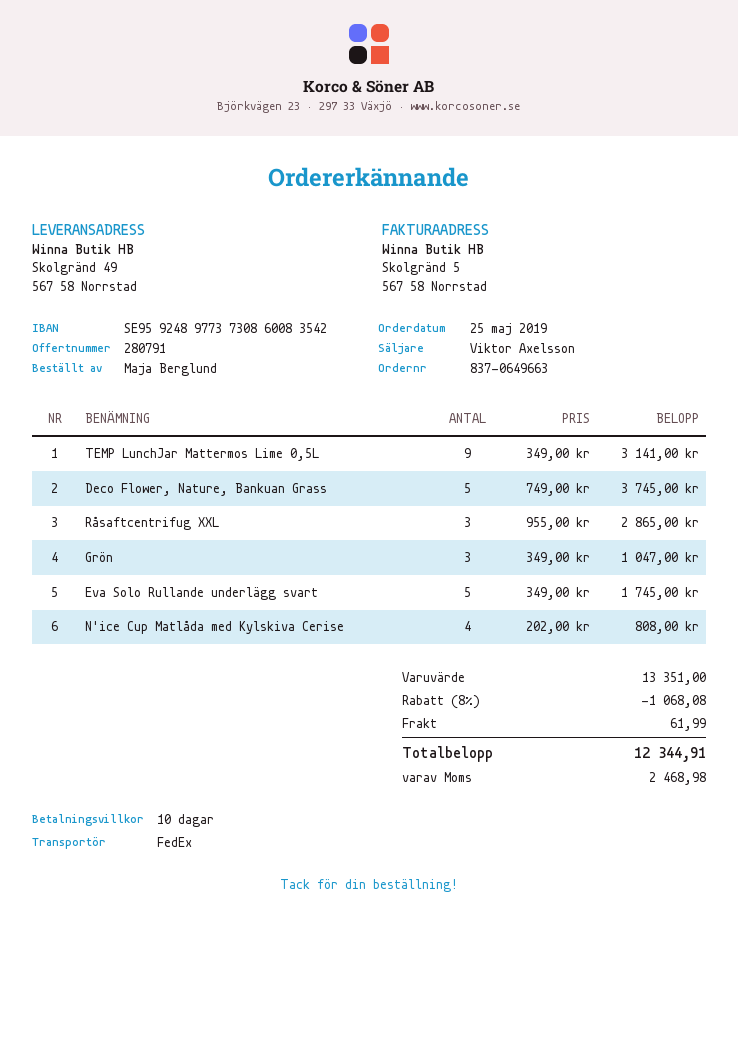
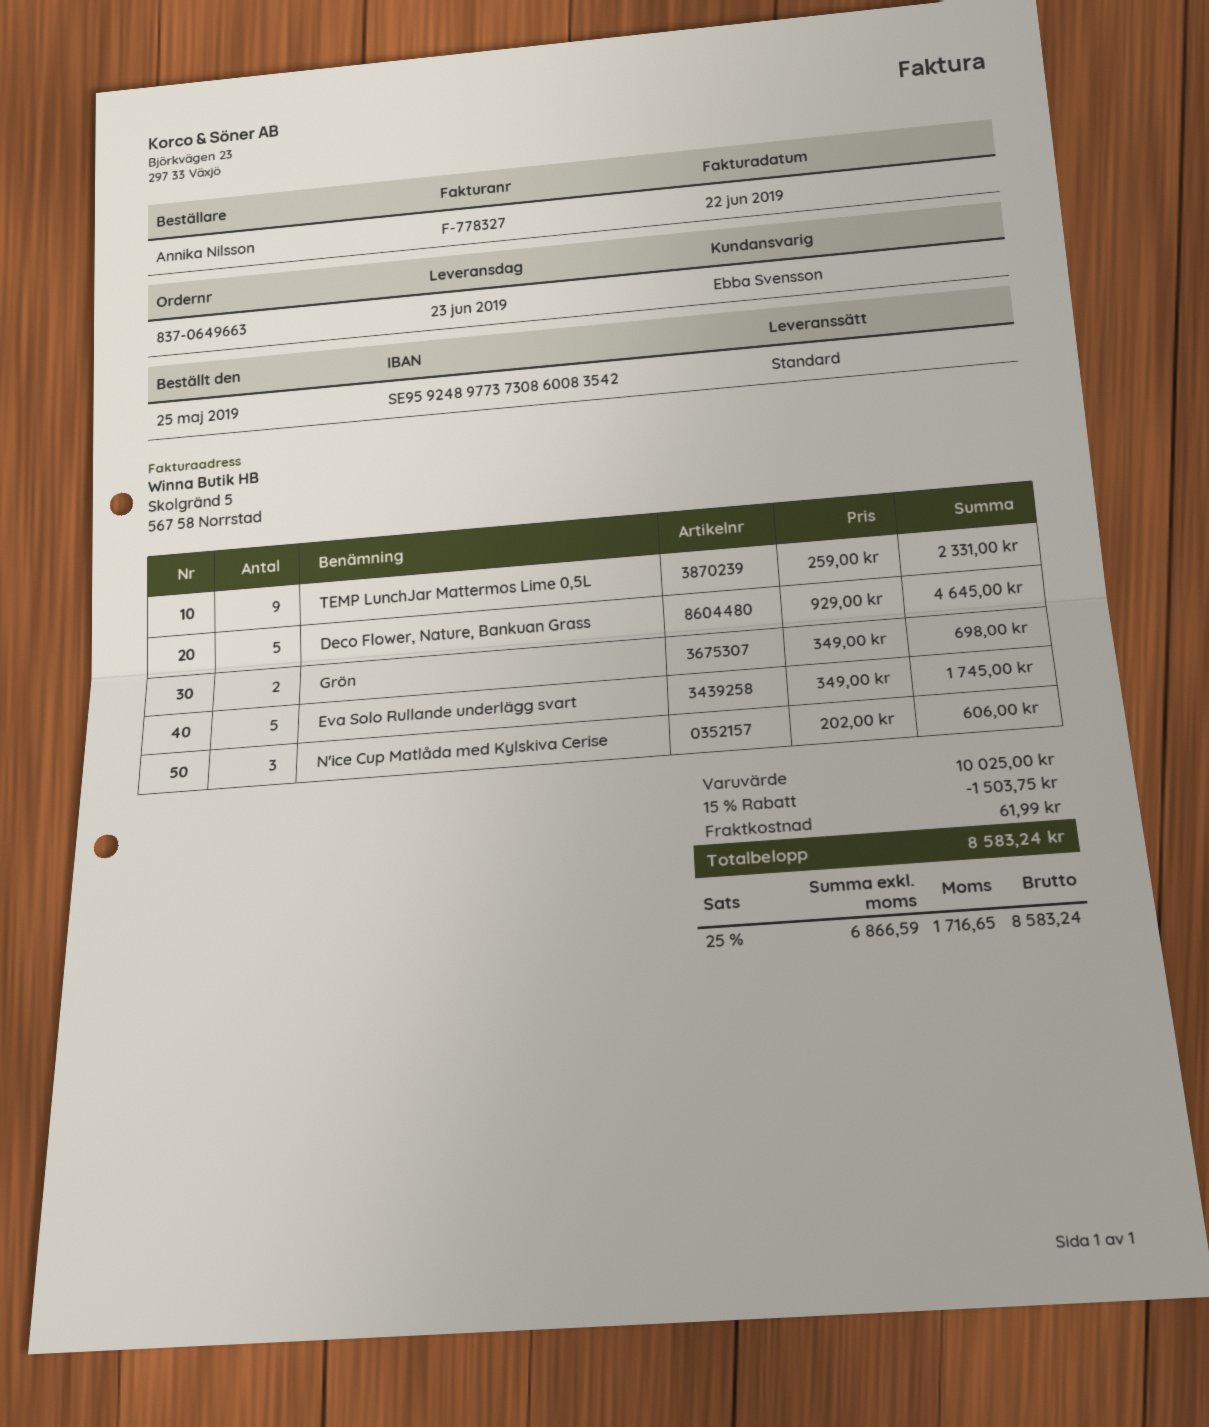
ordered by: Maja Berglund -> Annika Nilsson
sales rep: Viktor Axelsson -> Ebba Svensson
shipping method: FedEx -> standard
TEMP LunchJar Mattermos Lime 0,5L: 9 x 349.00 = 3141.00 -> 9 x 259.00 = 2331.00
Deco Flower, Nature, Bankuan Grass: 5 x 749.00 = 3745.00 -> 5 x 929.00 = 4645.00
Råsaftcentrifug XXL: 3 x 955.00 = 2865.00 -> none
Grön: 3 x 349.00 = 1047.00 -> 2 x 349.00 = 698.00
N'ice Cup Matlåda med Kylskiva Cerise: 4 x 202.00 = 808.00 -> 3 x 202.00 = 606.00
subtotal: 13351.00 -> 10025.00
discount: 8% = 1068.08 -> 15% = 1503.75
tax: 2468.98 -> 1716.65
total: 12344.91 -> 8583.24

